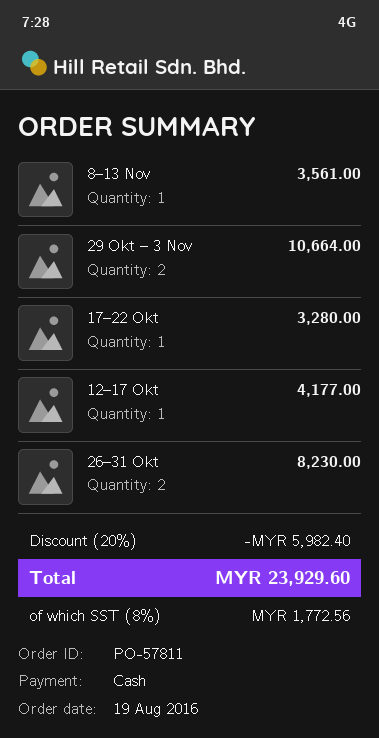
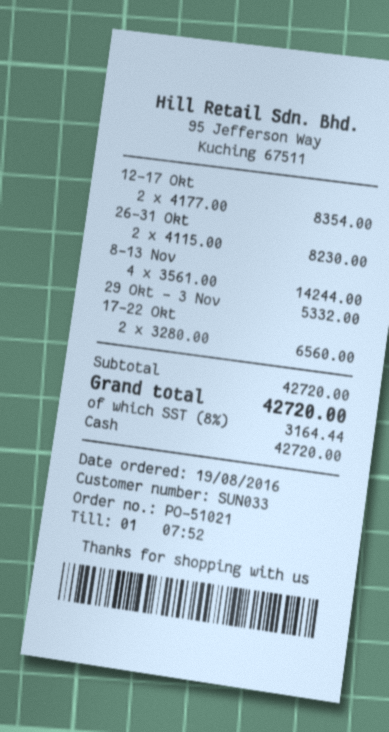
order number: PO-57811 -> PO-51021
8–13 Nov: 1 for 3561.00 -> 4 for 14244.00
29 Okt – 3 Nov: 2 for 10664.00 -> 1 for 5332.00
17–22 Okt: 1 for 3280.00 -> 2 for 6560.00
12–17 Okt: 1 for 4177.00 -> 2 for 8354.00
discount: 20% = 5982.40 -> none
tax: 8% = 1772.56 -> 8% = 3164.44
total: 23929.60 -> 42720.00

